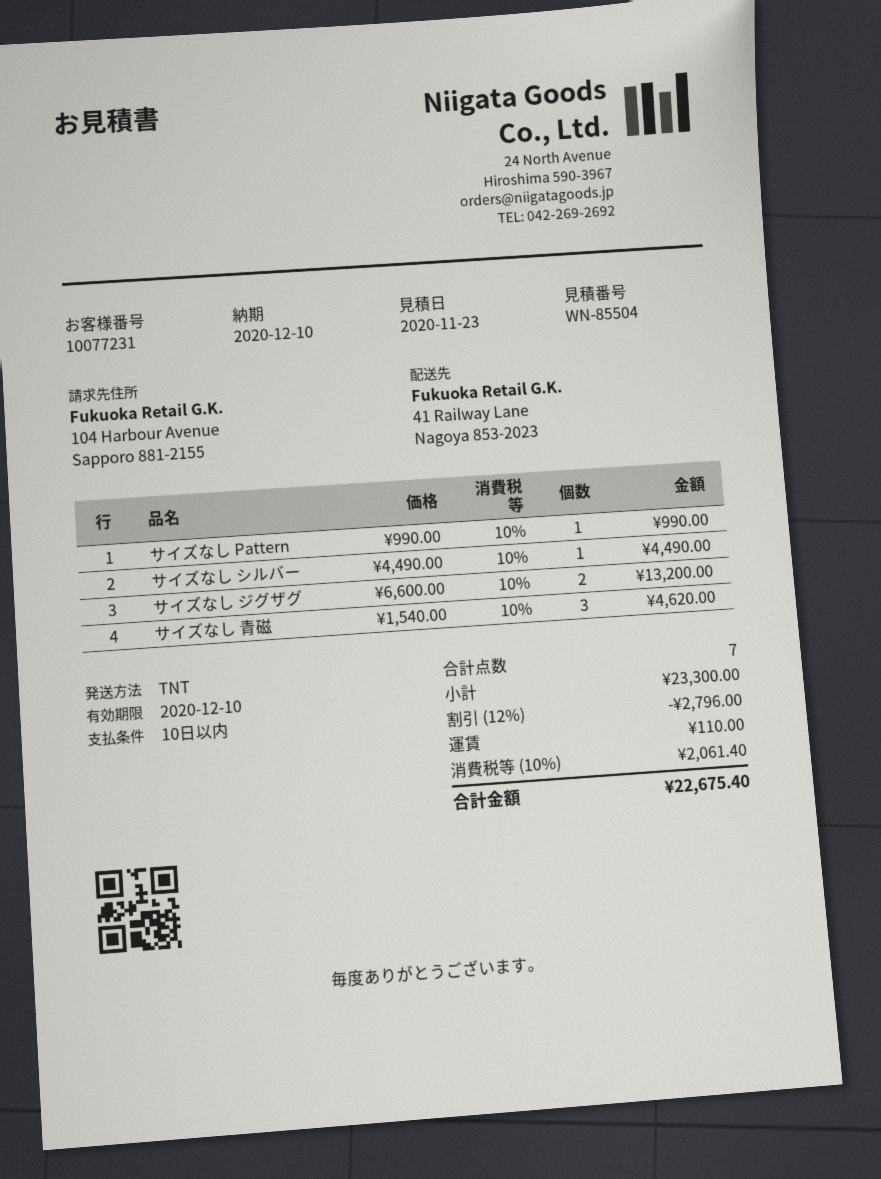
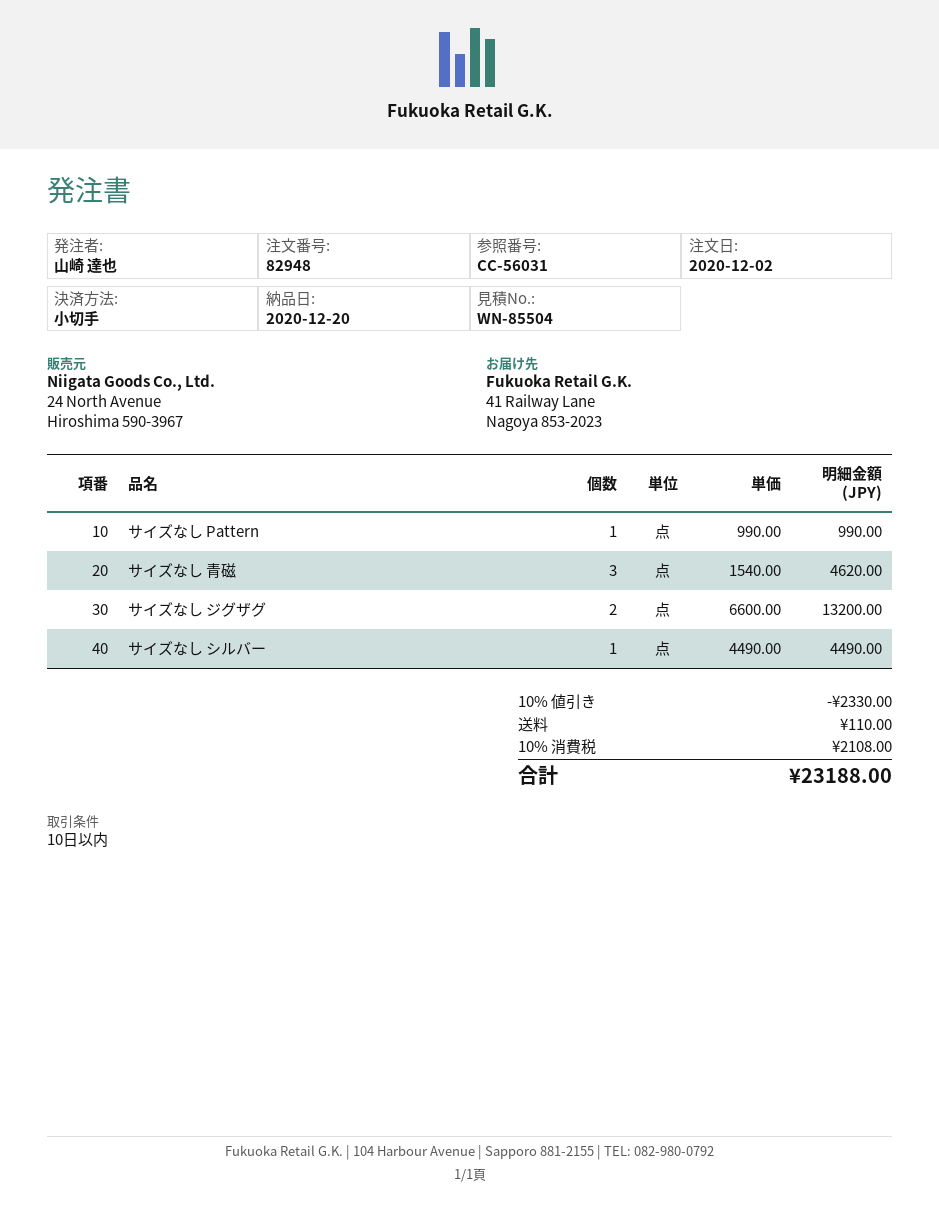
delivery date: 2020-12-10 -> 2020-12-20
discount: 12% = 2796.00 -> 10% = 2330.00
tax: 10% = 2061.40 -> 10% = 2108.00
total: 22675.40 -> 23188.00

